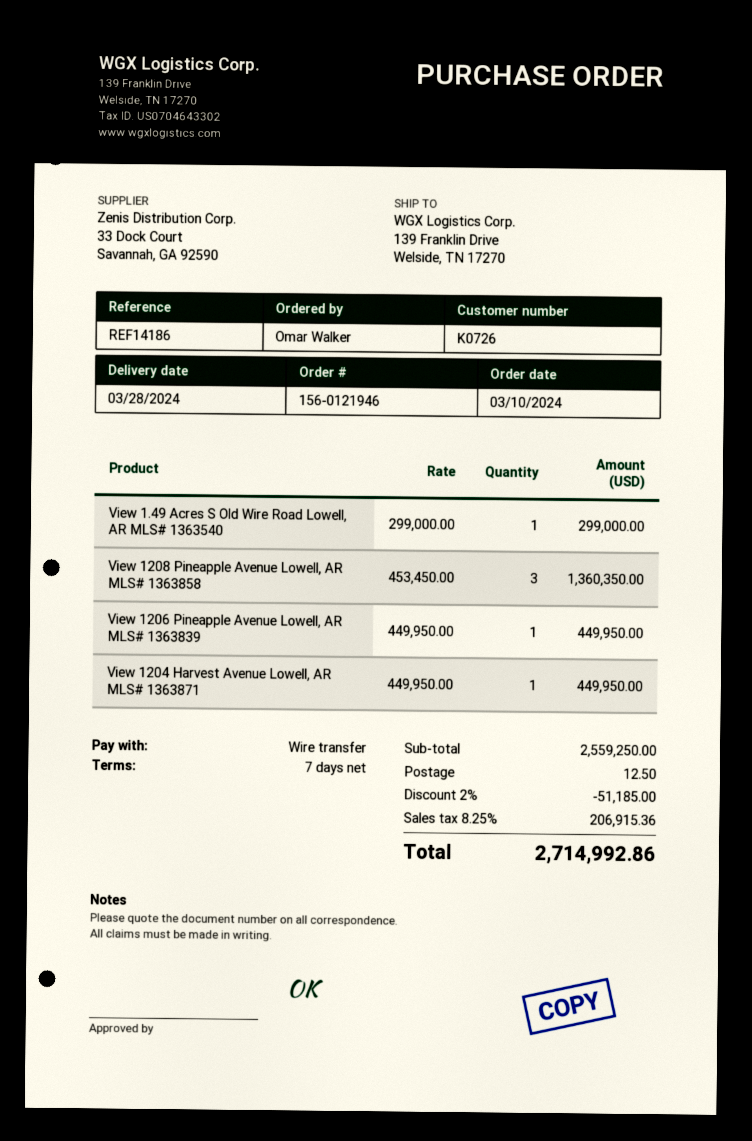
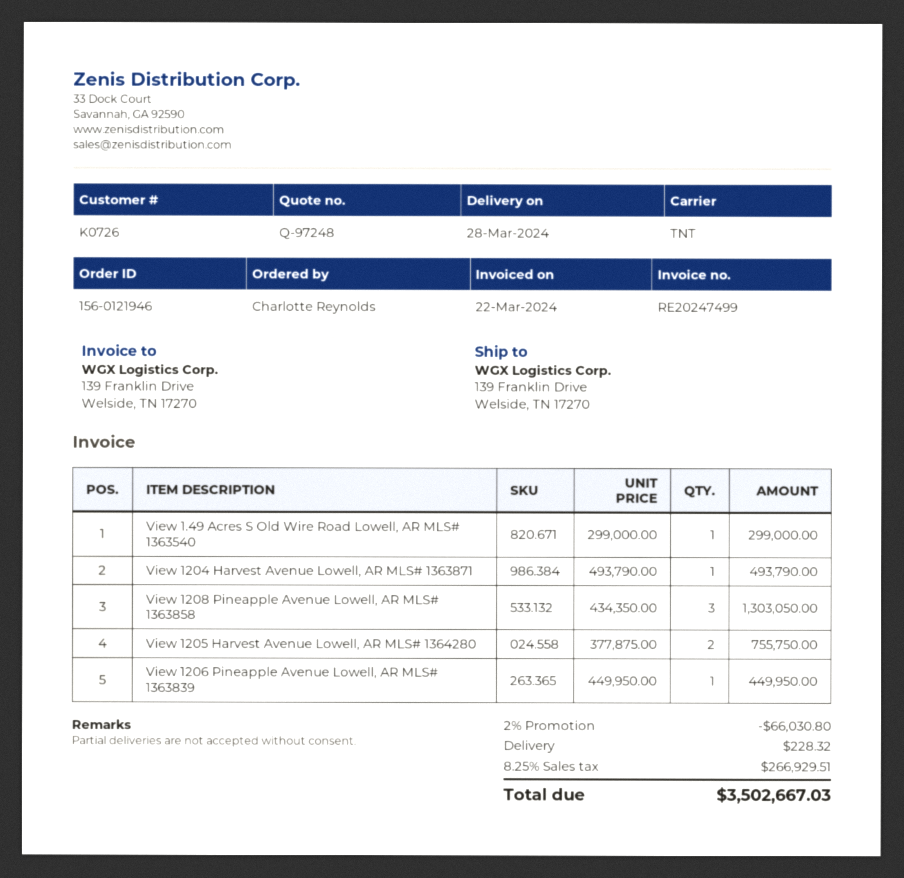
ordered by: Omar Walker -> Charlotte Reynolds
View 1208 Pineapple Avenue Lowell, AR MLS# 1363858: 3 x 453450.00 = 1360350.00 -> 3 x 434350.00 = 1303050.00
View 1204 Harvest Avenue Lowell, AR MLS# 1363871: 1 x 449950.00 = 449950.00 -> 1 x 493790.00 = 493790.00
View 1205 Harvest Avenue Lowell, AR MLS# 1364280: none -> 2 x 377875.00 = 755750.00
discount: 2% = 51185.00 -> 2% = 66030.80
shipping: 12.50 -> 228.32
tax: 8.25% = 206915.36 -> 8.25% = 266929.51
total: 2714992.86 -> 3502667.03

